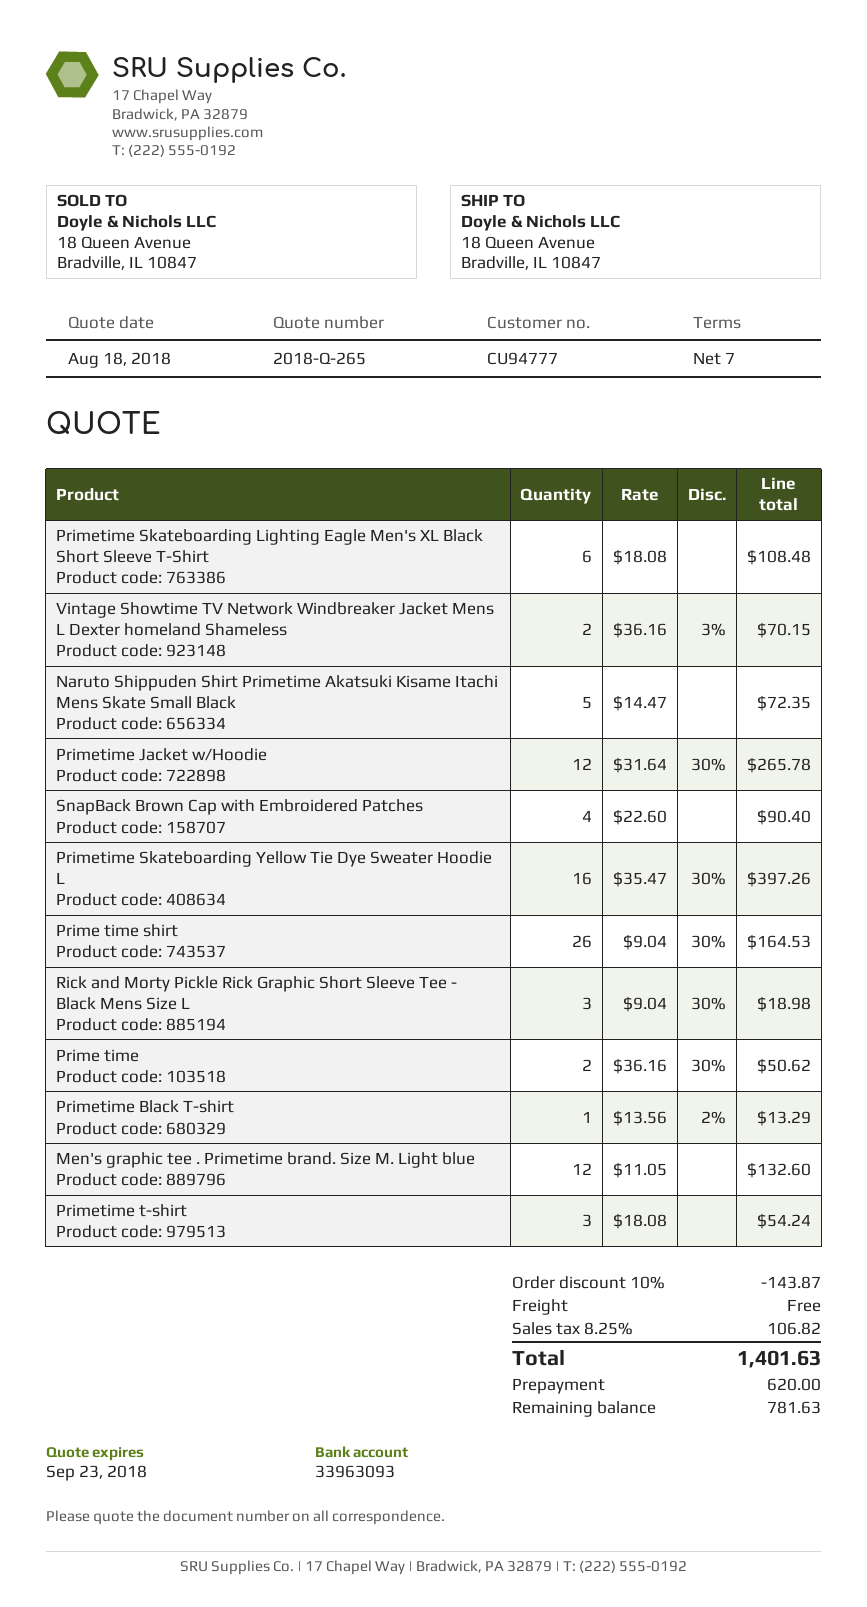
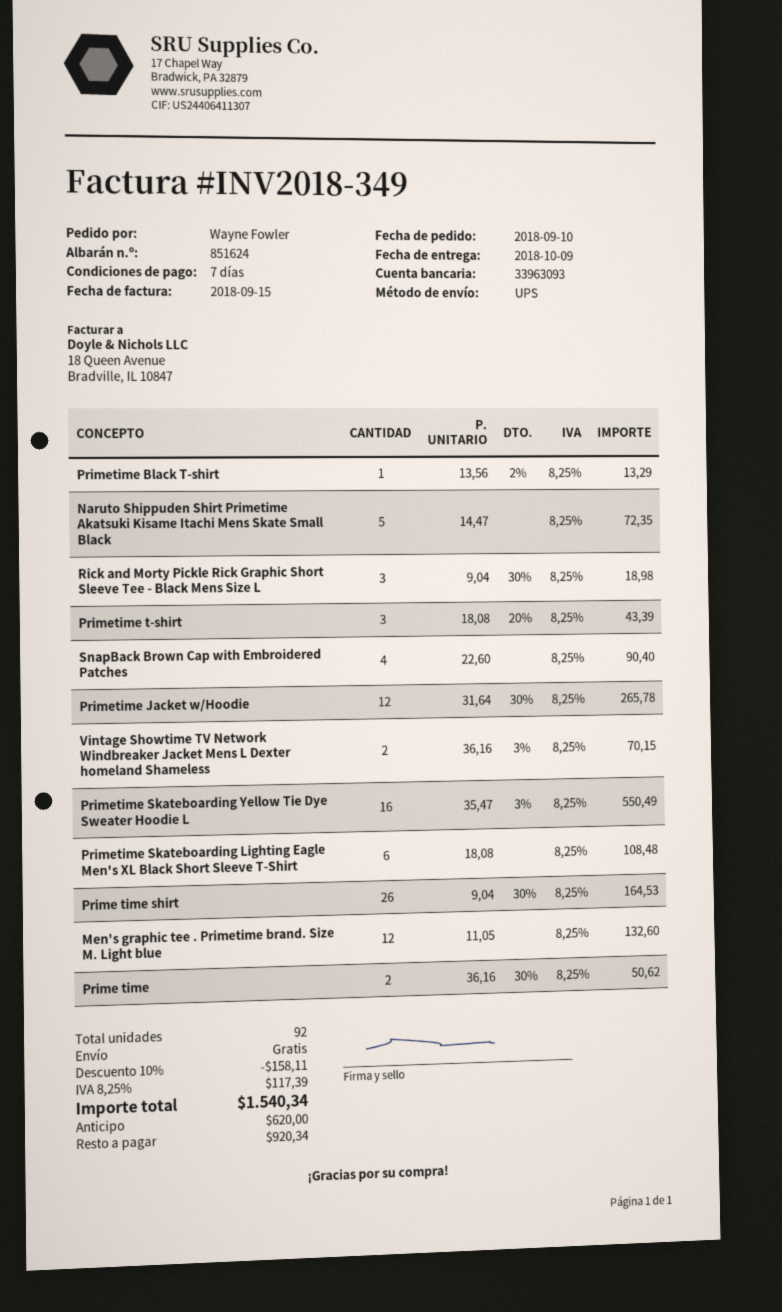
Primetime Skateboarding Yellow Tie Dye Sweater Hoodie L: 16 x 35.47 - 30% = 397.26 -> 16 x 35.47 - 3% = 550.49
Primetime t-shirt: 3 x 18.08 = 54.24 -> 3 x 18.08 - 20% = 43.39
discount: 10% = 143.87 -> 10% = 158.11
tax: 8.25% = 106.82 -> 8.25% = 117.39
total: 1401.63 -> 1540.34
balance: 781.63 -> 920.34

